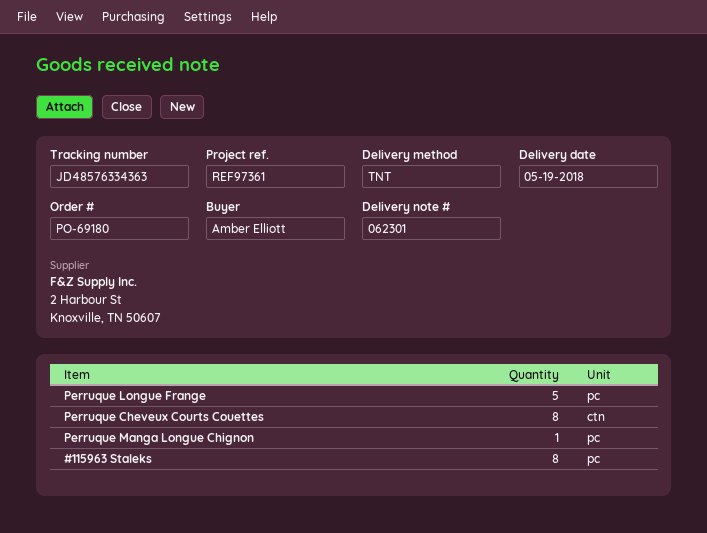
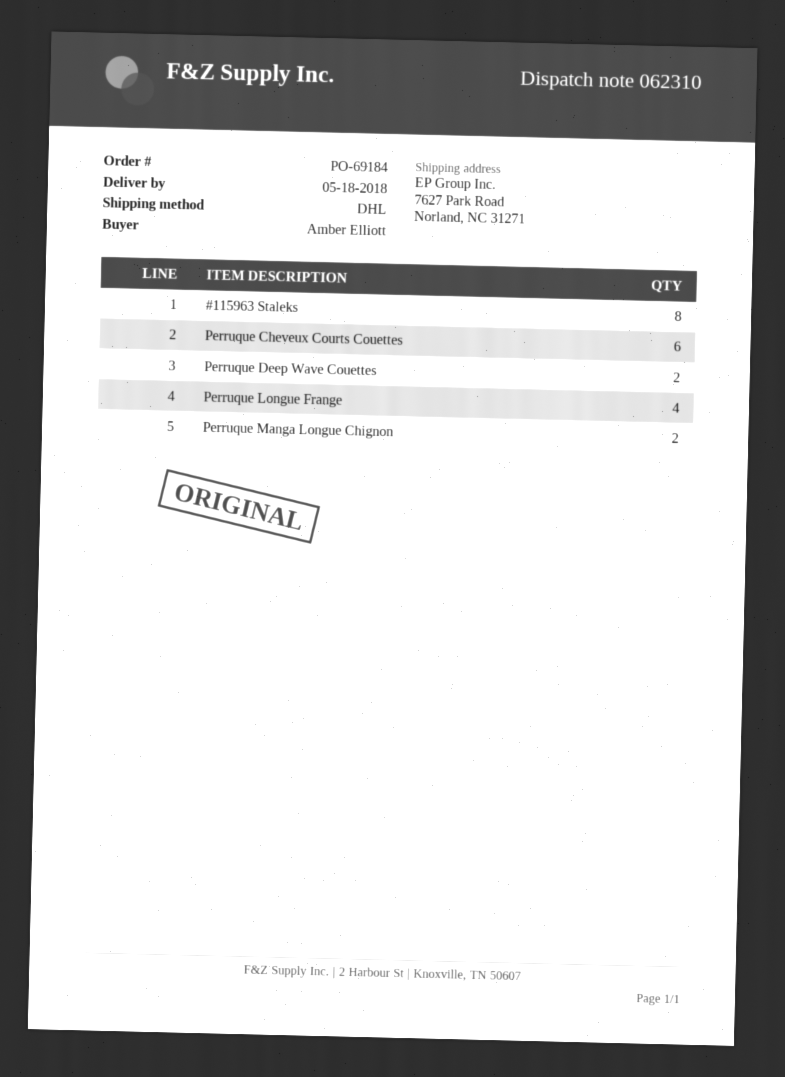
order number: PO-69180 -> PO-69184
delivery note number: 062301 -> 062310
delivery date: 2018-05-19 -> 2018-05-18
shipping method: TNT -> DHL
Perruque Longue Frange: 5 -> 4
Perruque Cheveux Courts Couettes: 8 -> 6
Perruque Manga Longue Chignon: 1 -> 2
Perruque Deep Wave Couettes: none -> 2

